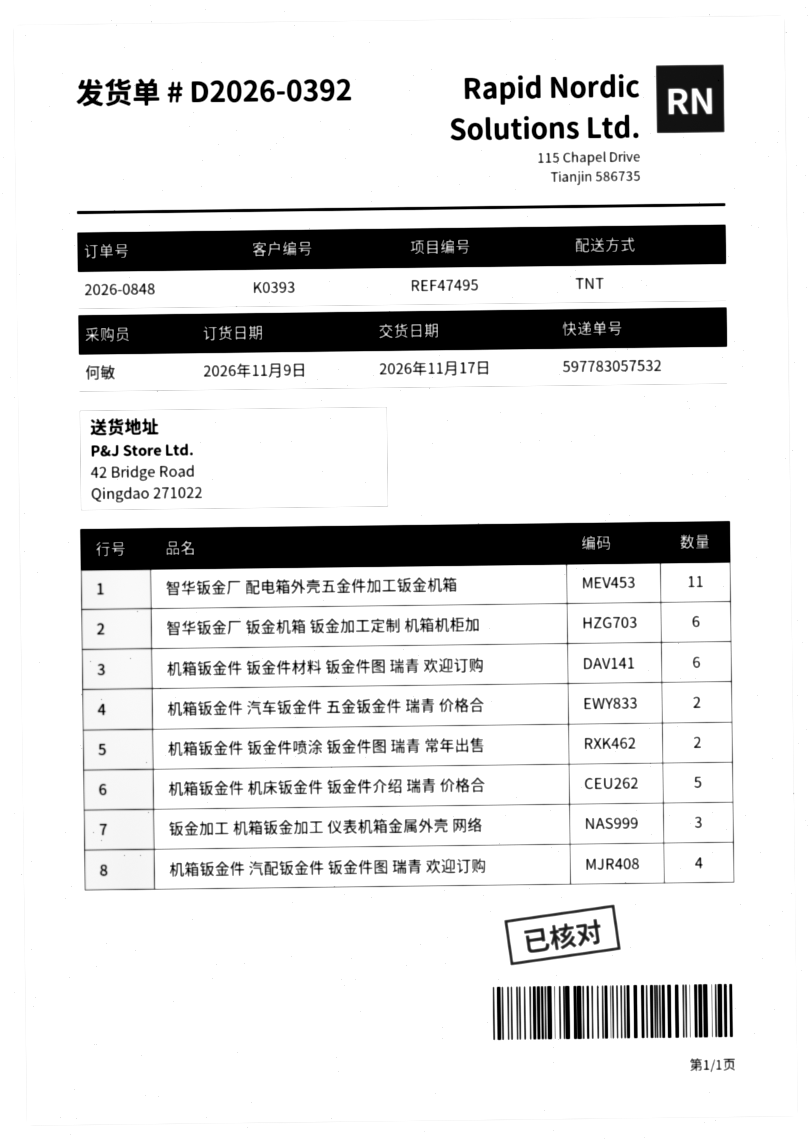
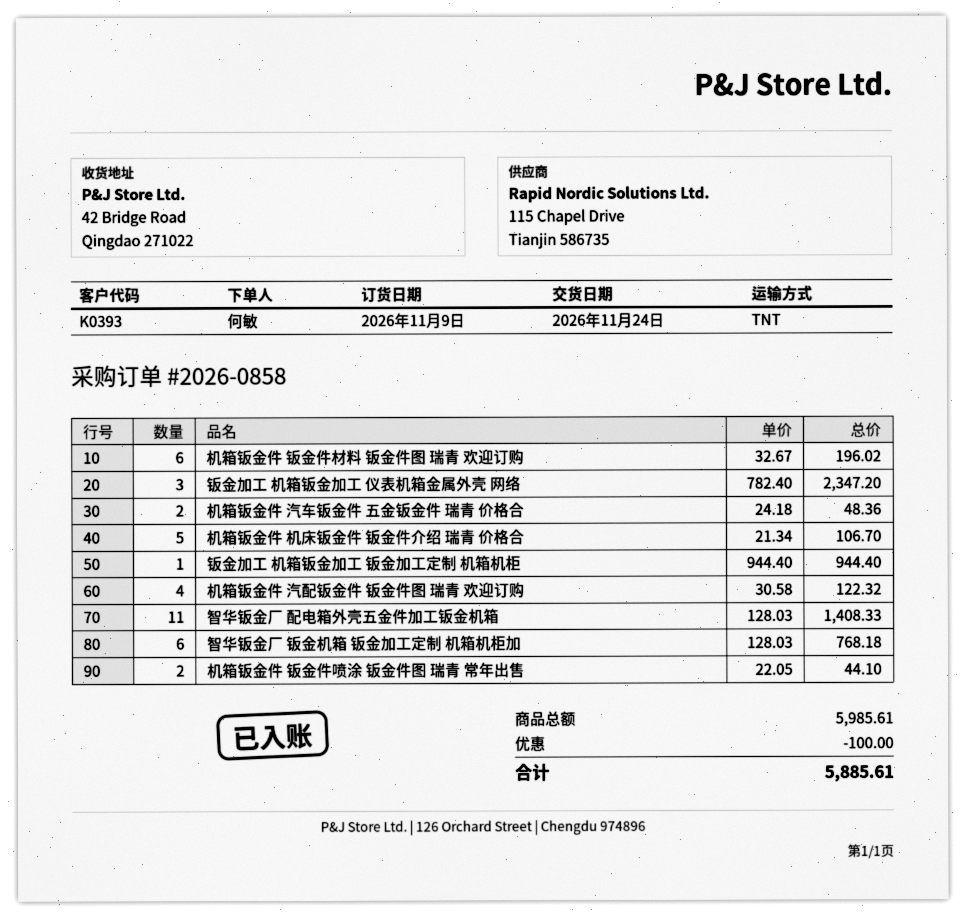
order number: 2026-0848 -> 2026-0858
delivery date: 2026-11-17 -> 2026-11-24
钣金加工 机箱钣金加工 钣金加工定制 机箱机柜: none -> 1

